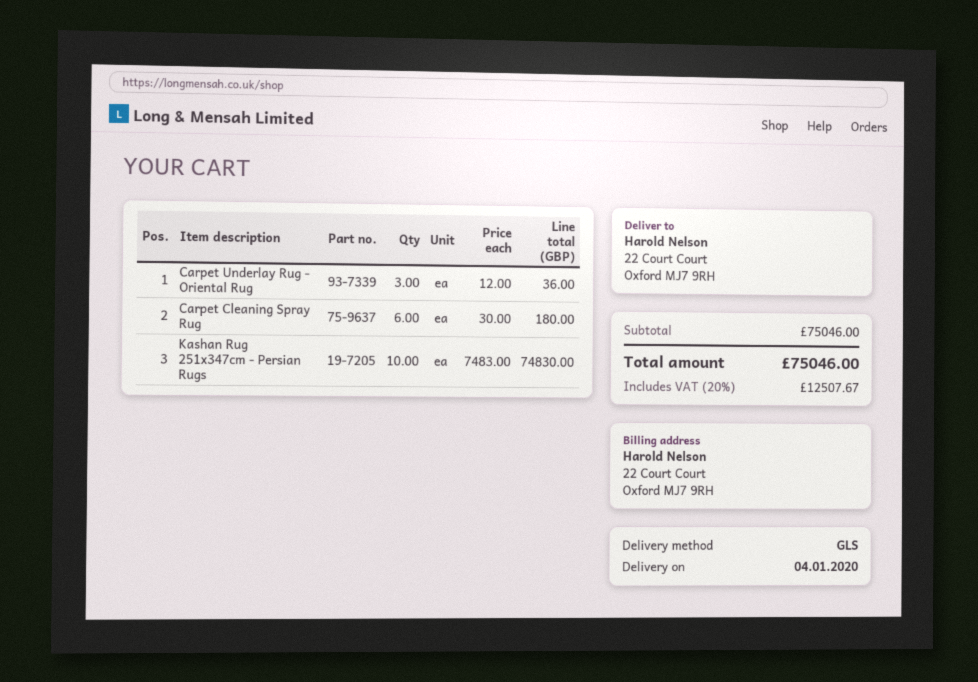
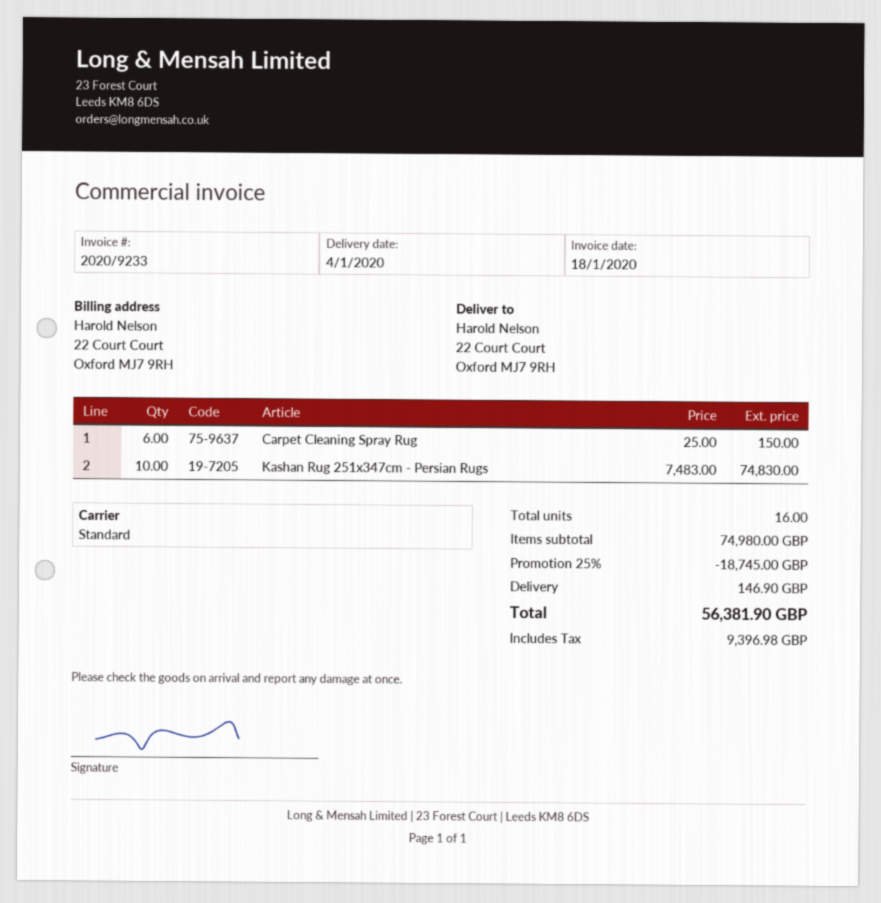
shipping method: GLS -> standard
Carpet Underlay Rug - Oriental Rug: 3 x 12.00 = 36.00 -> none
Carpet Cleaning Spray Rug: 6 x 30.00 = 180.00 -> 6 x 25.00 = 150.00
subtotal: 75046.00 -> 74980.00
discount: none -> 25% = 18745.00
shipping: none -> 146.90
tax: 12507.67 -> 9396.98
total: 75046.00 -> 56381.90

